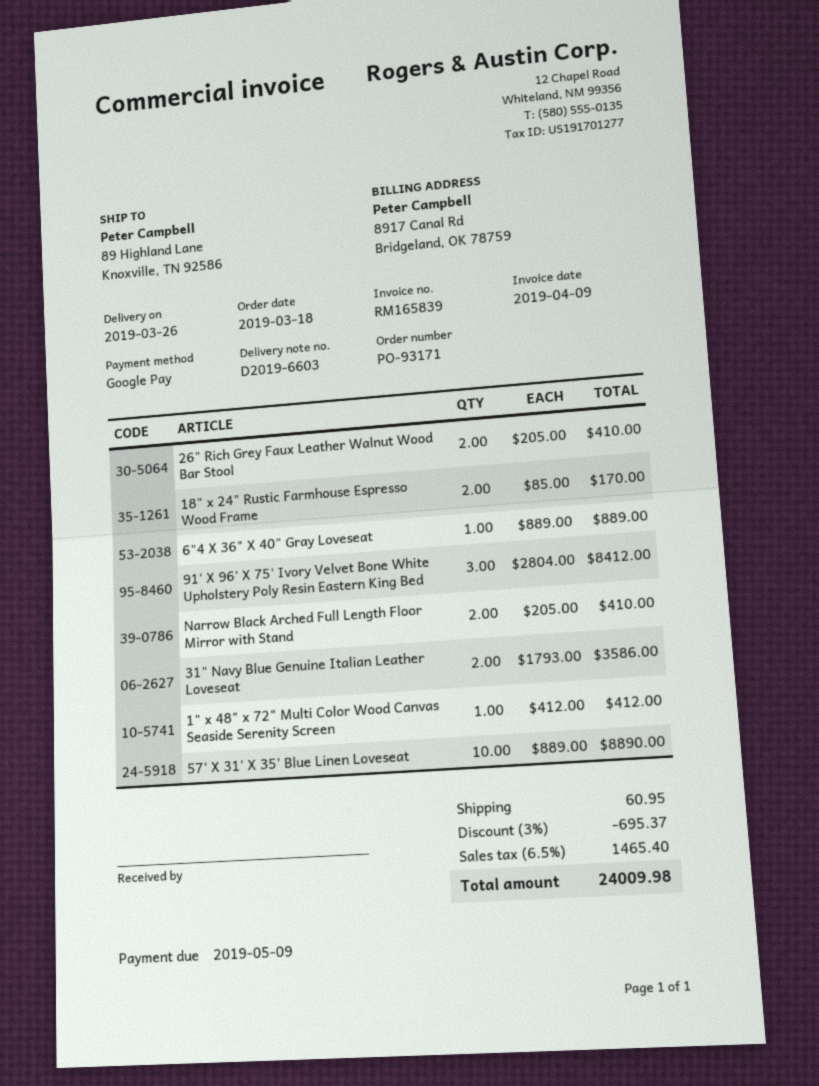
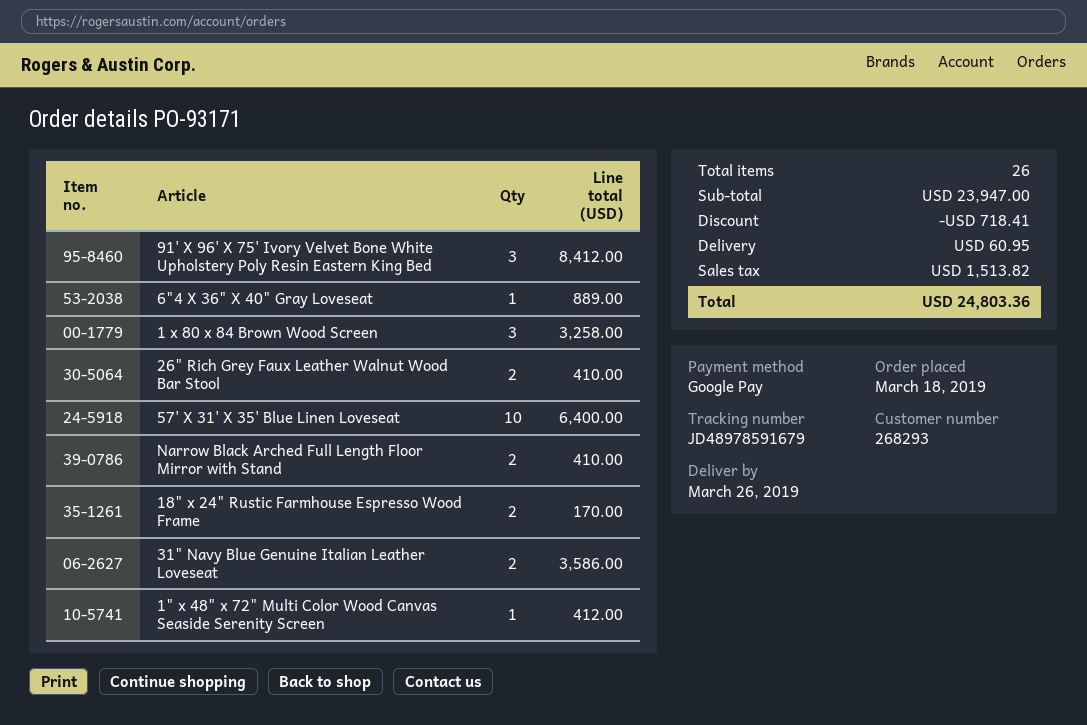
57' X 31' X 35' Blue Linen Loveseat: 10 for 8890.00 -> 10 for 6400.00
1 x 80 x 84 Brown Wood Screen: none -> 3 for 3258.00
discount: 695.37 -> 718.41
tax: 1465.40 -> 1513.82
total: 24009.98 -> 24803.36

